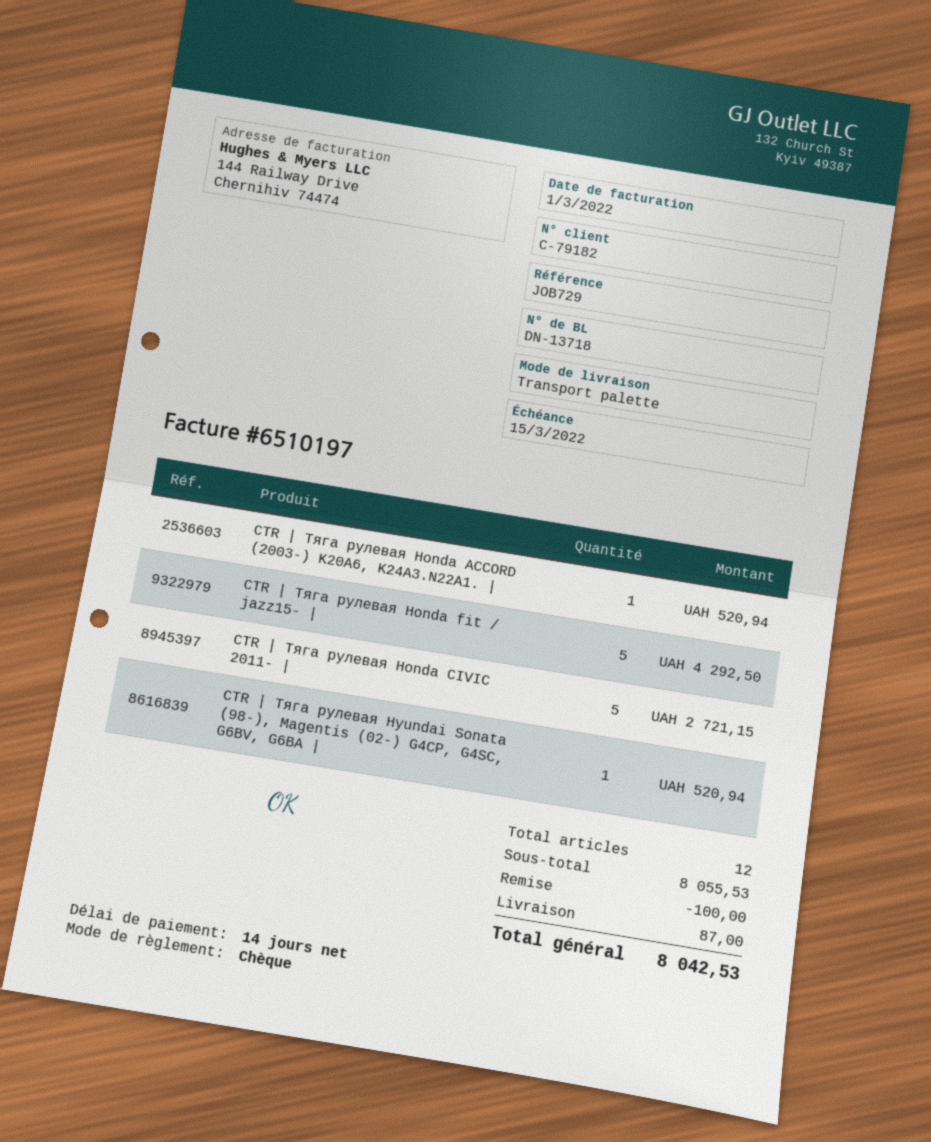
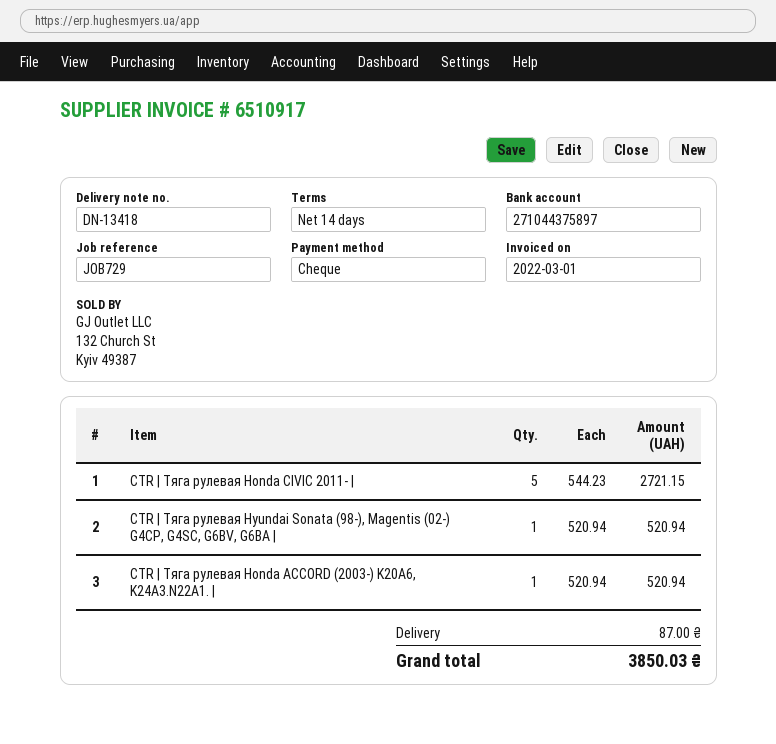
delivery note number: DN-13718 -> DN-13418
invoice number: 6510197 -> 6510917
CTR | Тяга рулевая Honda fit / jazz15- |: 5 for 4292.50 -> none
discount: 100.00 -> none
total: 8042.53 -> 3850.03

